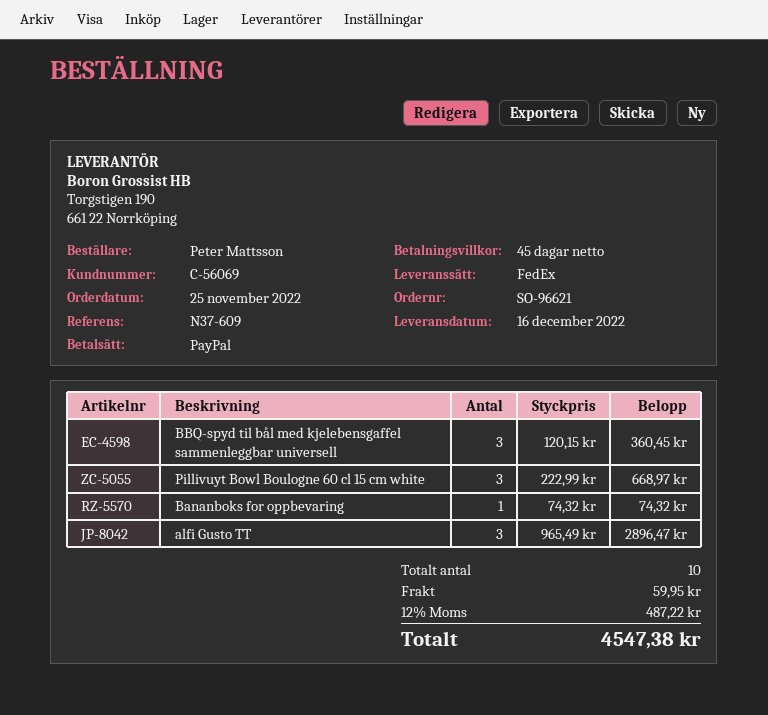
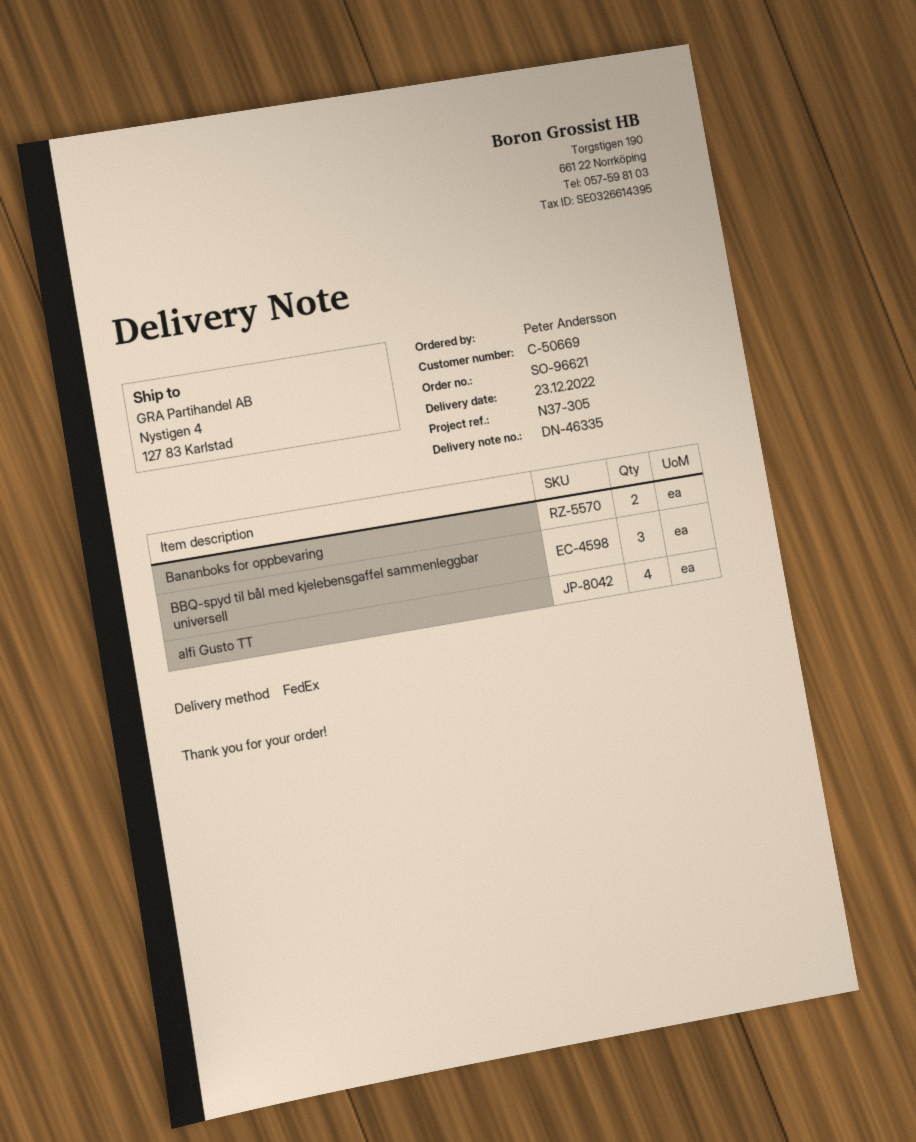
delivery date: 2022-12-16 -> 2022-12-23
customer number: C-56069 -> C-50669
reference: N37-609 -> N37-305
ordered by: Peter Mattsson -> Peter Andersson
Pillivuyt Bowl Boulogne 60 cl 15 cm white: 3 -> none
Bananboks for oppbevaring: 1 -> 2
alfi Gusto TT: 3 -> 4

